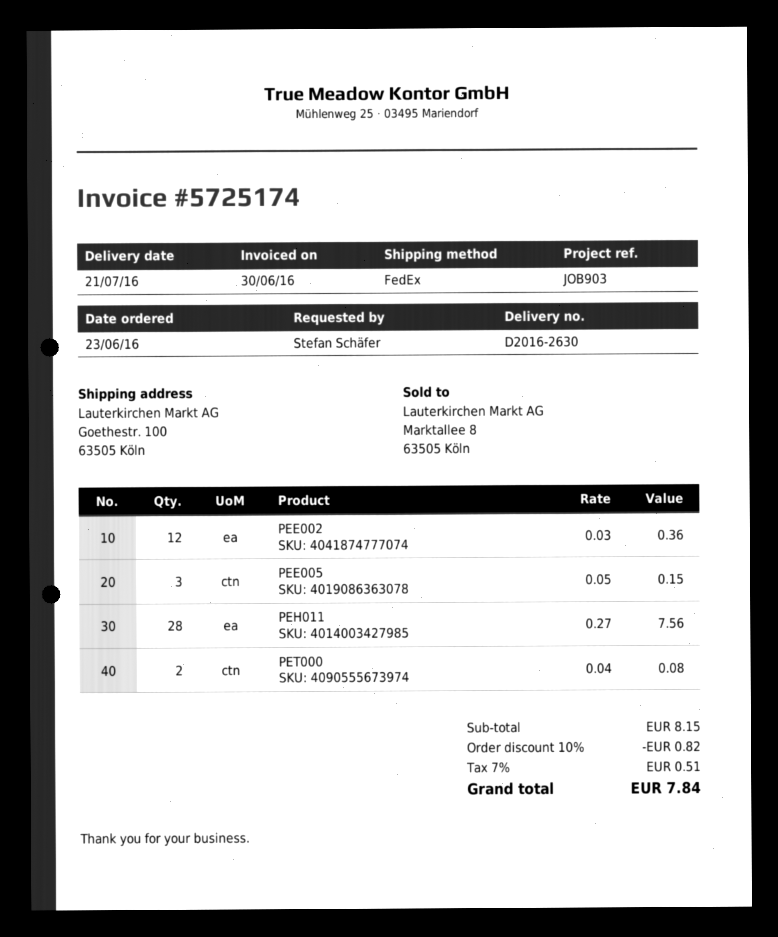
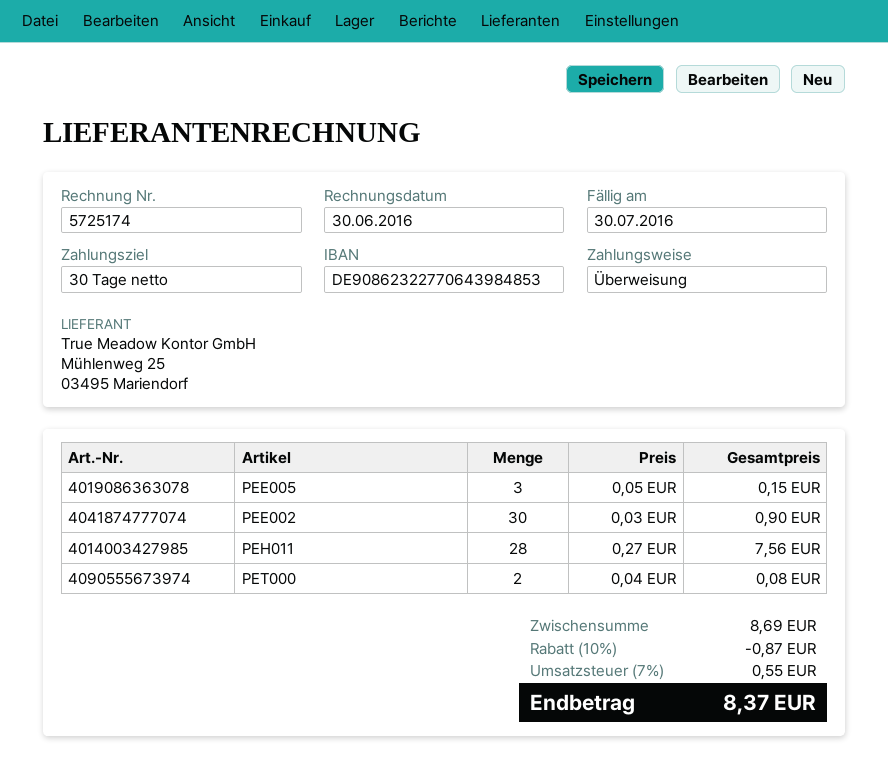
PEE002: 12 x 0.03 = 0.36 -> 30 x 0.03 = 0.90
subtotal: 8.15 -> 8.69
discount: 10% = 0.82 -> 10% = 0.87
tax: 7% = 0.51 -> 7% = 0.55
total: 7.84 -> 8.37

